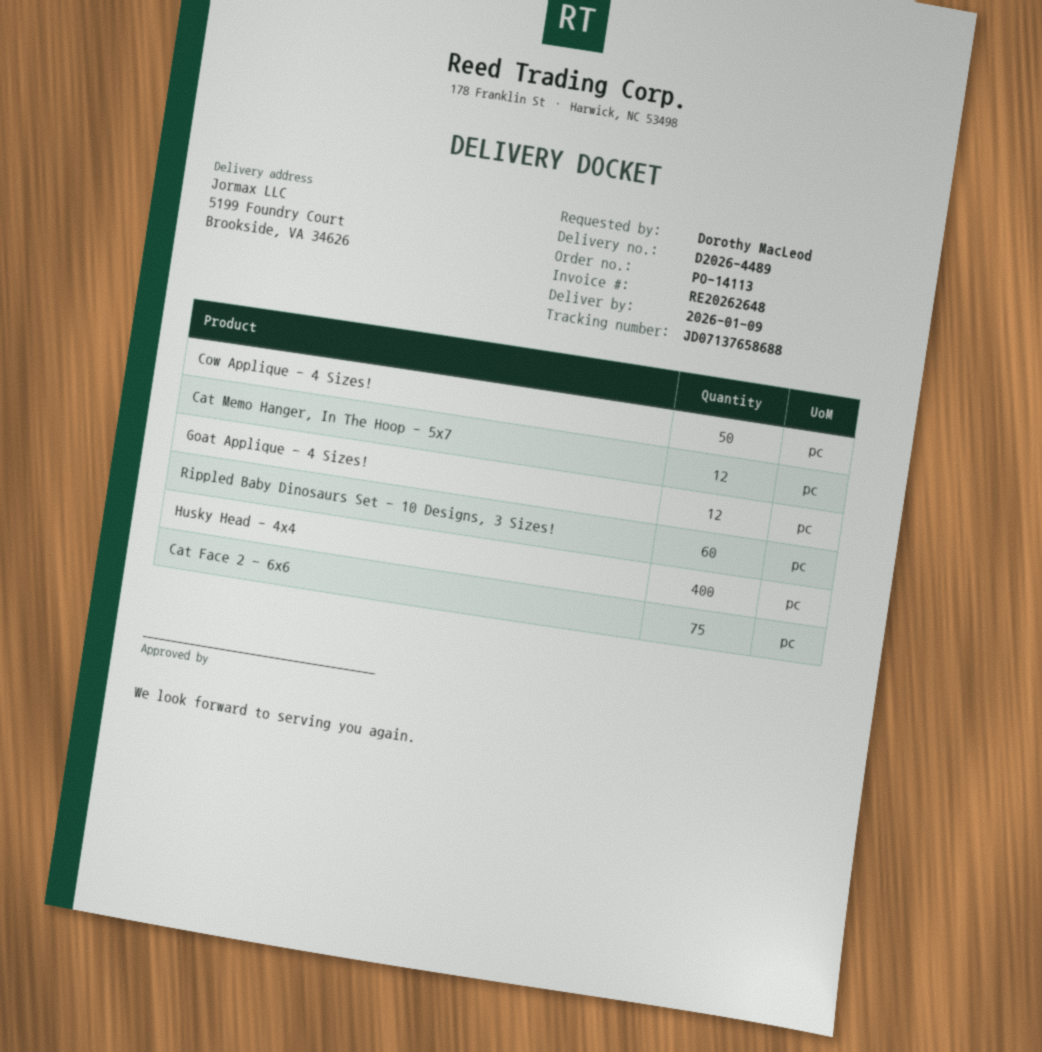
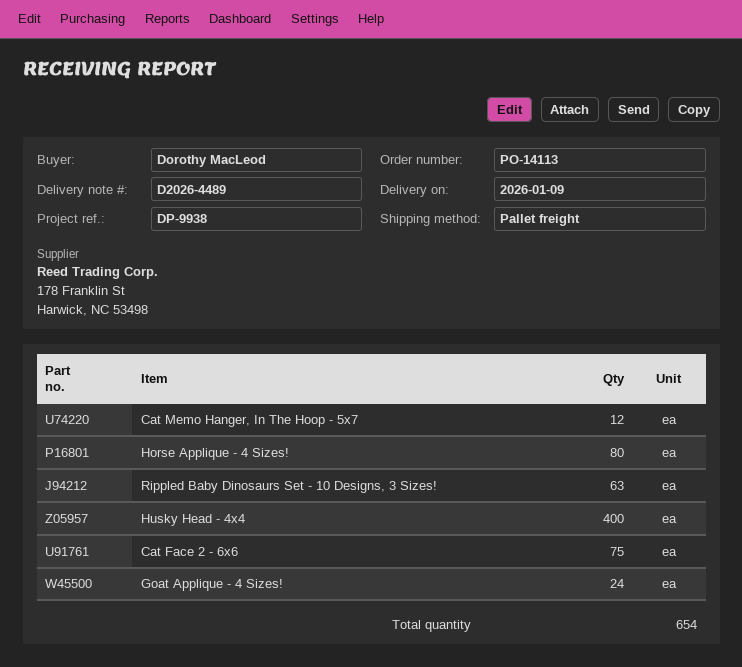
Cow Applique - 4 Sizes!: 50 -> none
Goat Applique - 4 Sizes!: 12 -> 24
Rippled Baby Dinosaurs Set - 10 Designs, 3 Sizes!: 60 -> 63
Horse Applique - 4 Sizes!: none -> 80

